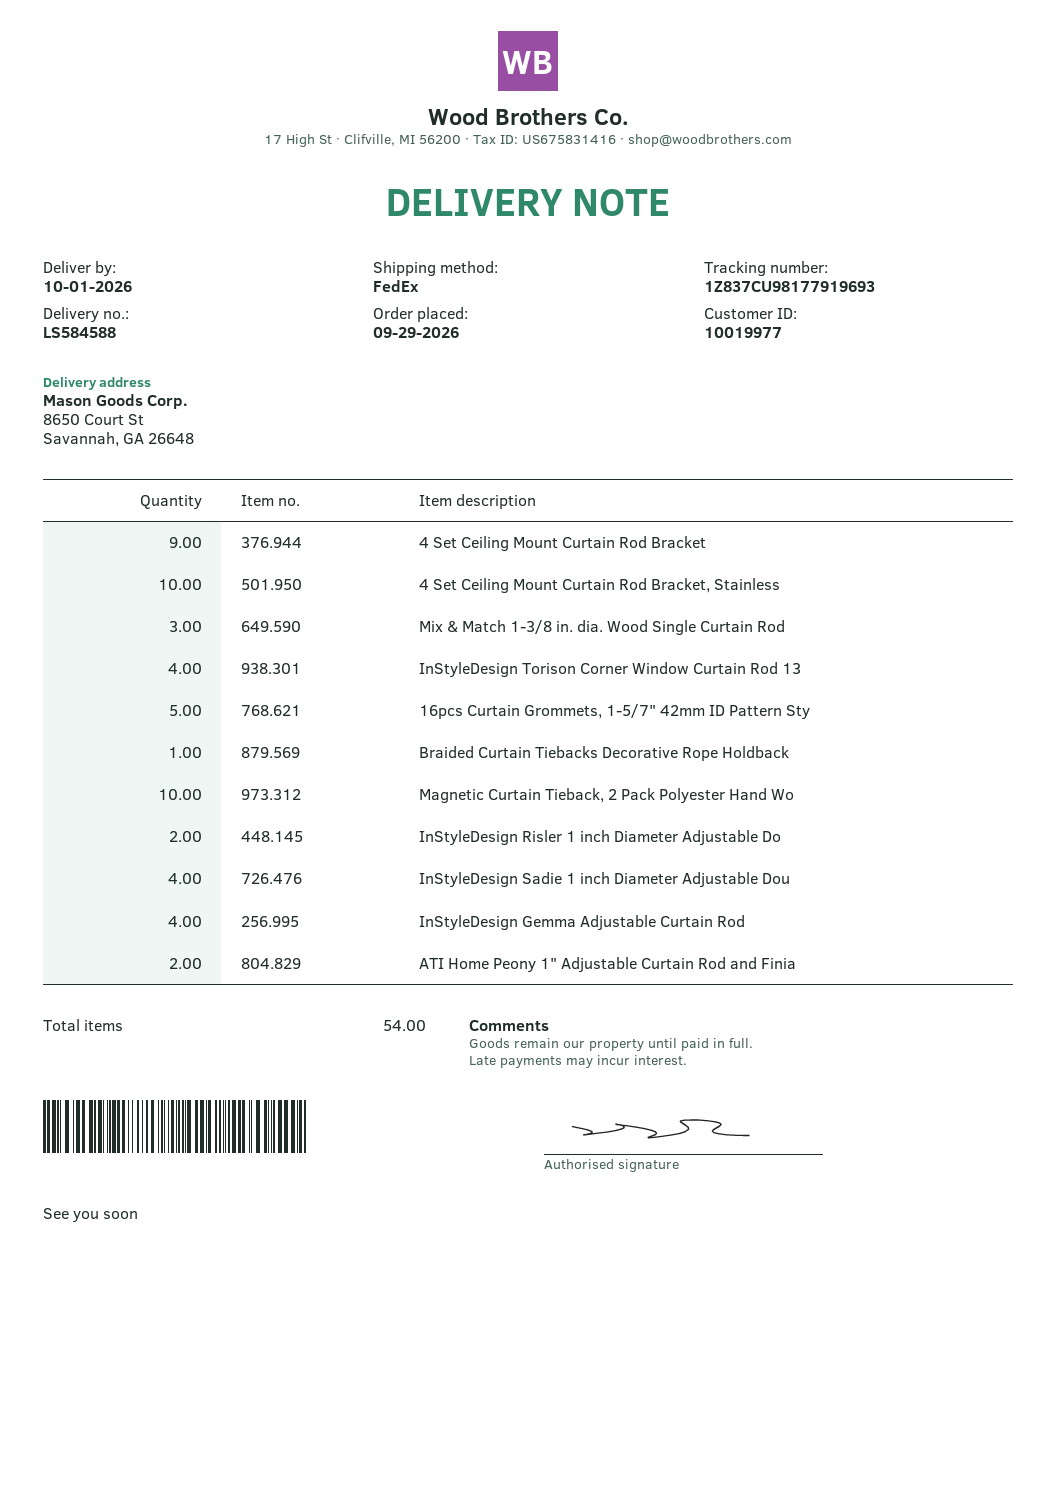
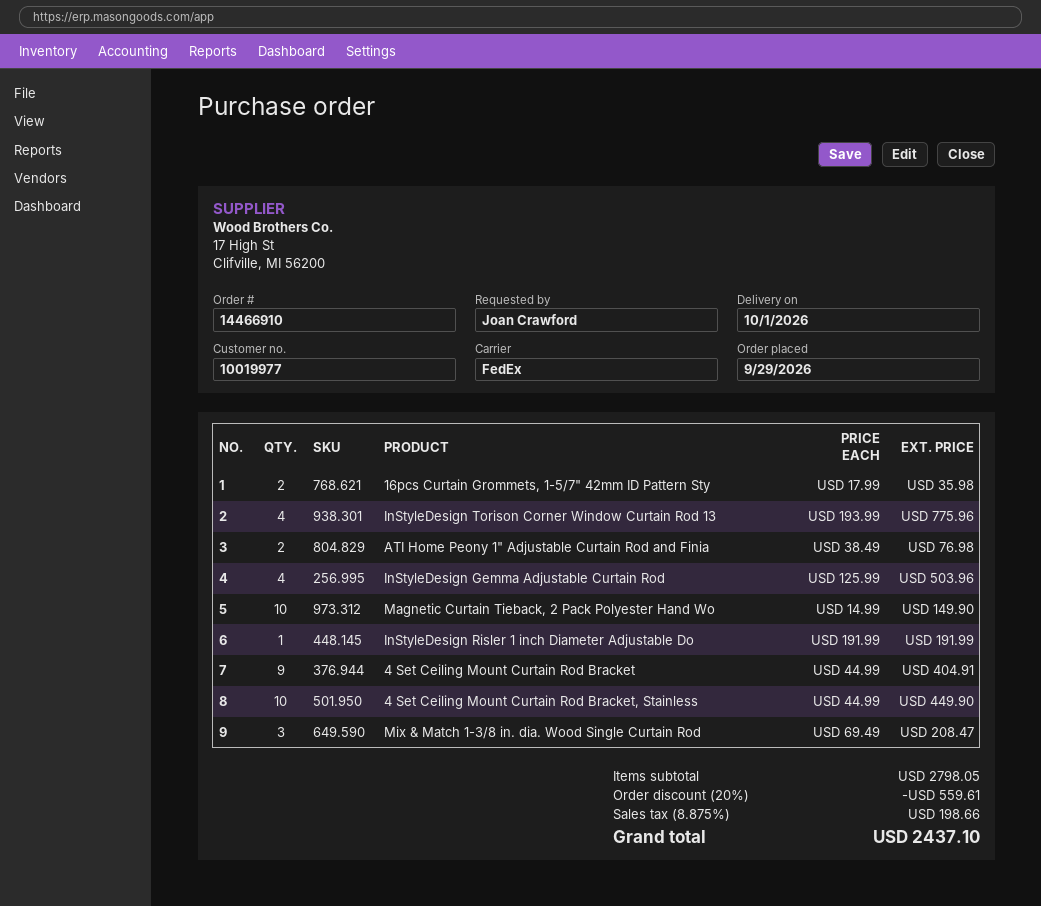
16pcs Curtain Grommets, 1-5/7" 42mm ID Pattern Sty: 5 -> 2
Braided Curtain Tiebacks Decorative Rope Holdback: 1 -> none
InStyleDesign Risler 1 inch Diameter Adjustable Do: 2 -> 1
InStyleDesign Sadie 1 inch Diameter Adjustable Dou: 4 -> none

